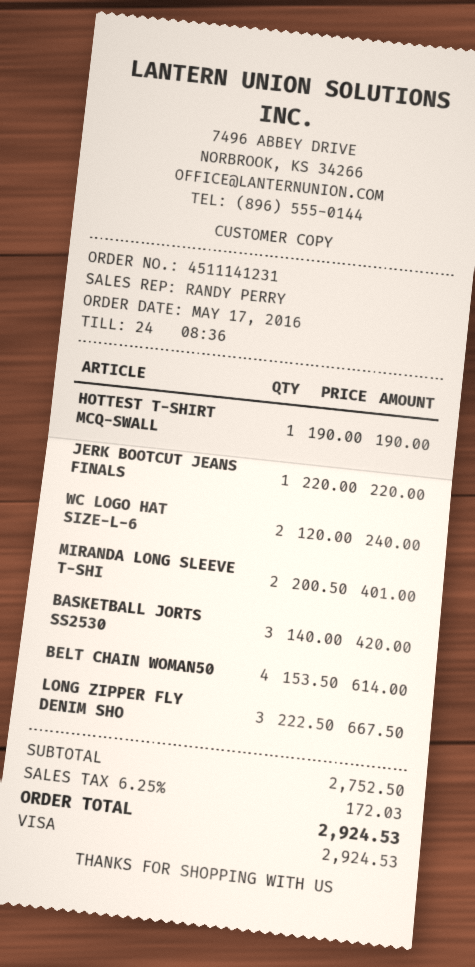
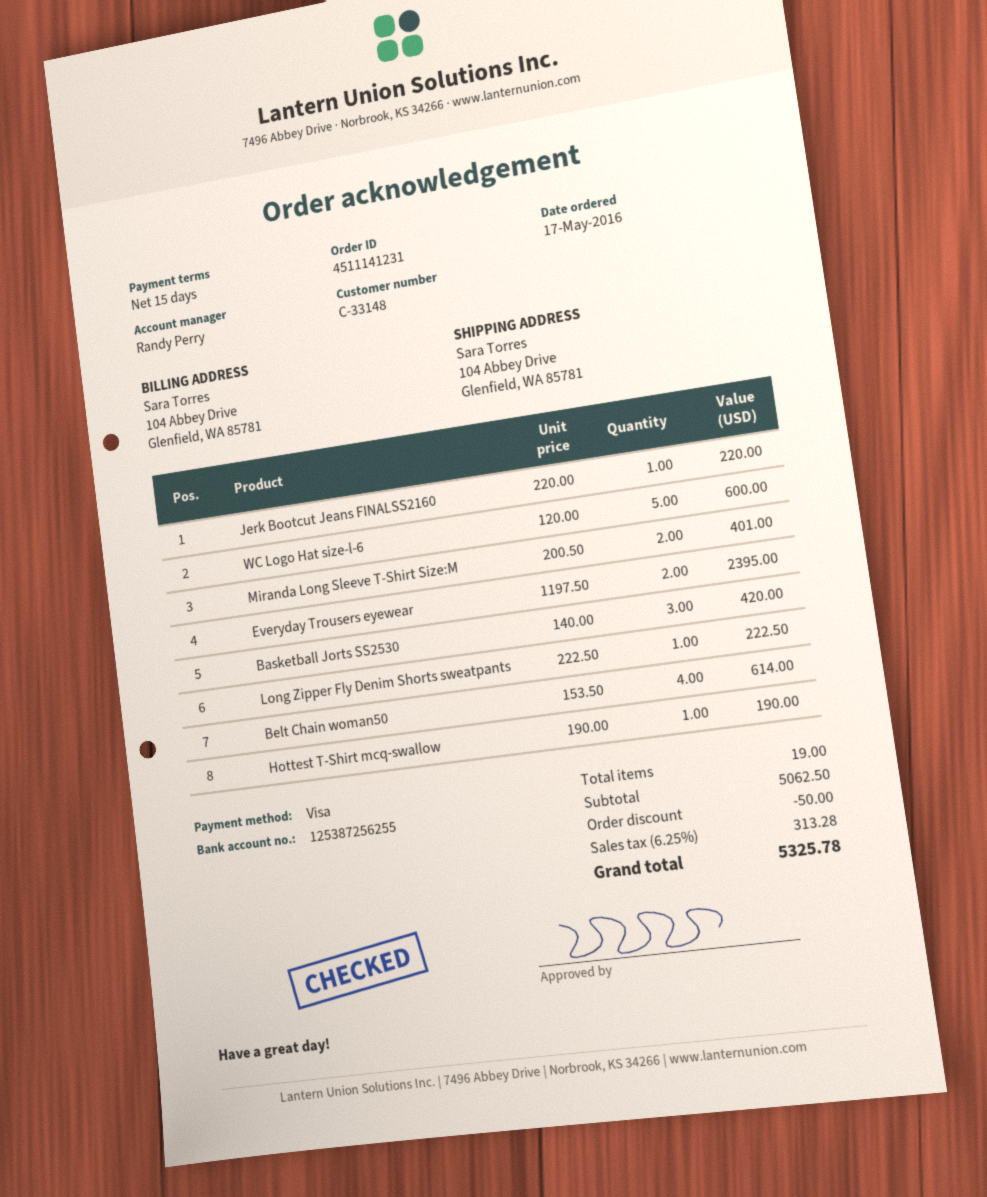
WC LOGO HAT SIZE-L-6: 2 x 120.00 = 240.00 -> 5 x 120.00 = 600.00
LONG ZIPPER FLY DENIM SHO: 3 x 222.50 = 667.50 -> 1 x 222.50 = 222.50
Everyday Trousers eyewear: none -> 2 x 1197.50 = 2395.00
subtotal: 2752.50 -> 5062.50
discount: none -> 50.00
tax: 6.25% = 172.03 -> 6.25% = 313.28
total: 2924.53 -> 5325.78

